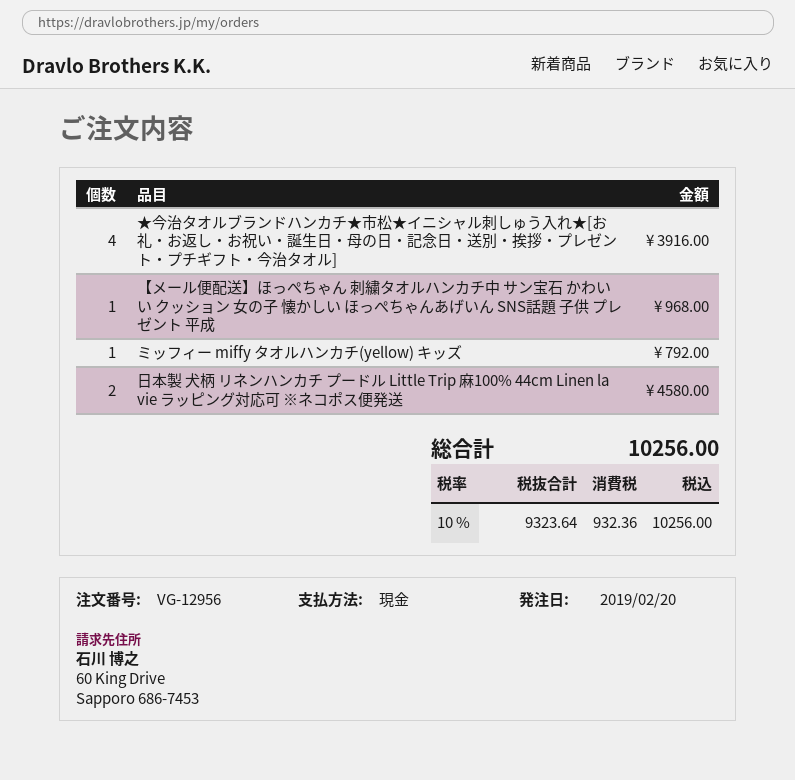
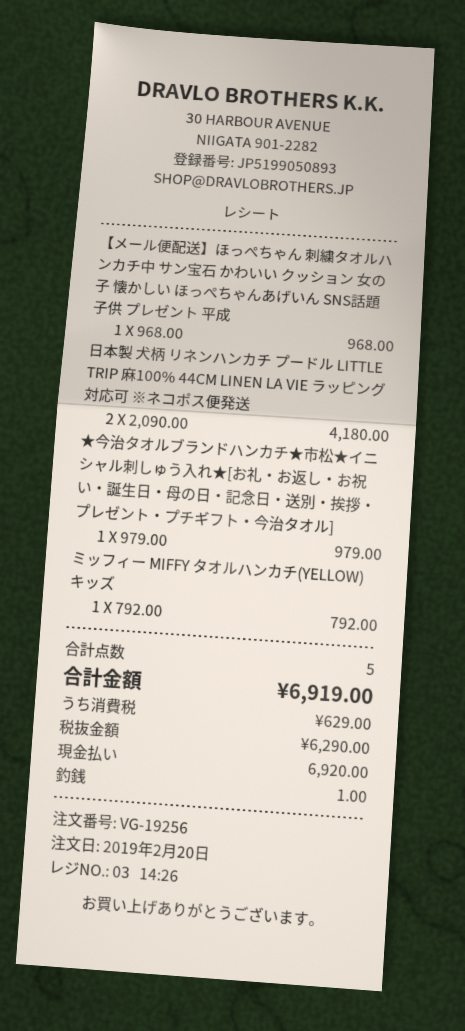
order number: VG-12956 -> VG-19256
★今治タオルブランドハンカチ★市松★イニシャル刺しゅう入れ★[お礼・お返し・お祝い・誕生日・母の日・記念日・送別・挨拶・プレゼント・プチギフト・今治タオル]: 4 for 3916.00 -> 1 for 979.00
日本製 犬柄 リネンハンカチ プードル Little Trip 麻100% 44cm Linen la vie ラッピング対応可 ※ネコポス便発送: 2 for 4580.00 -> 2 for 4180.00
net: 9323.64 -> 6290.00
tax: 932.36 -> 629.00
total: 10256.00 -> 6919.00

